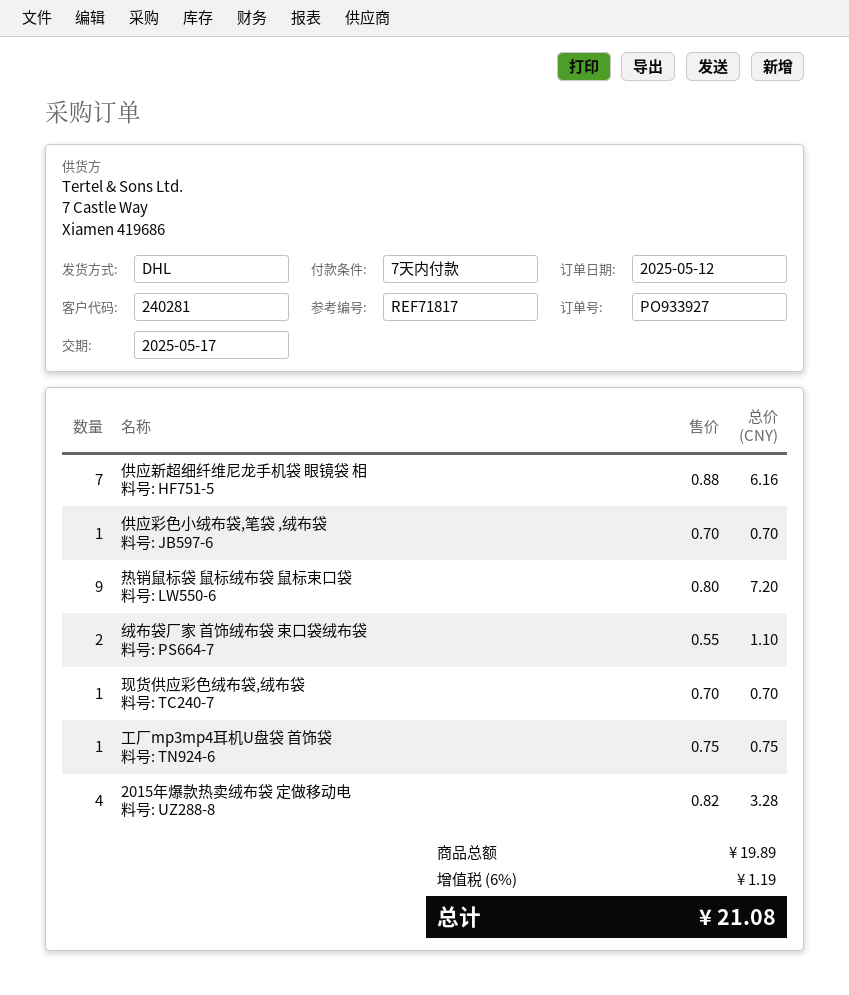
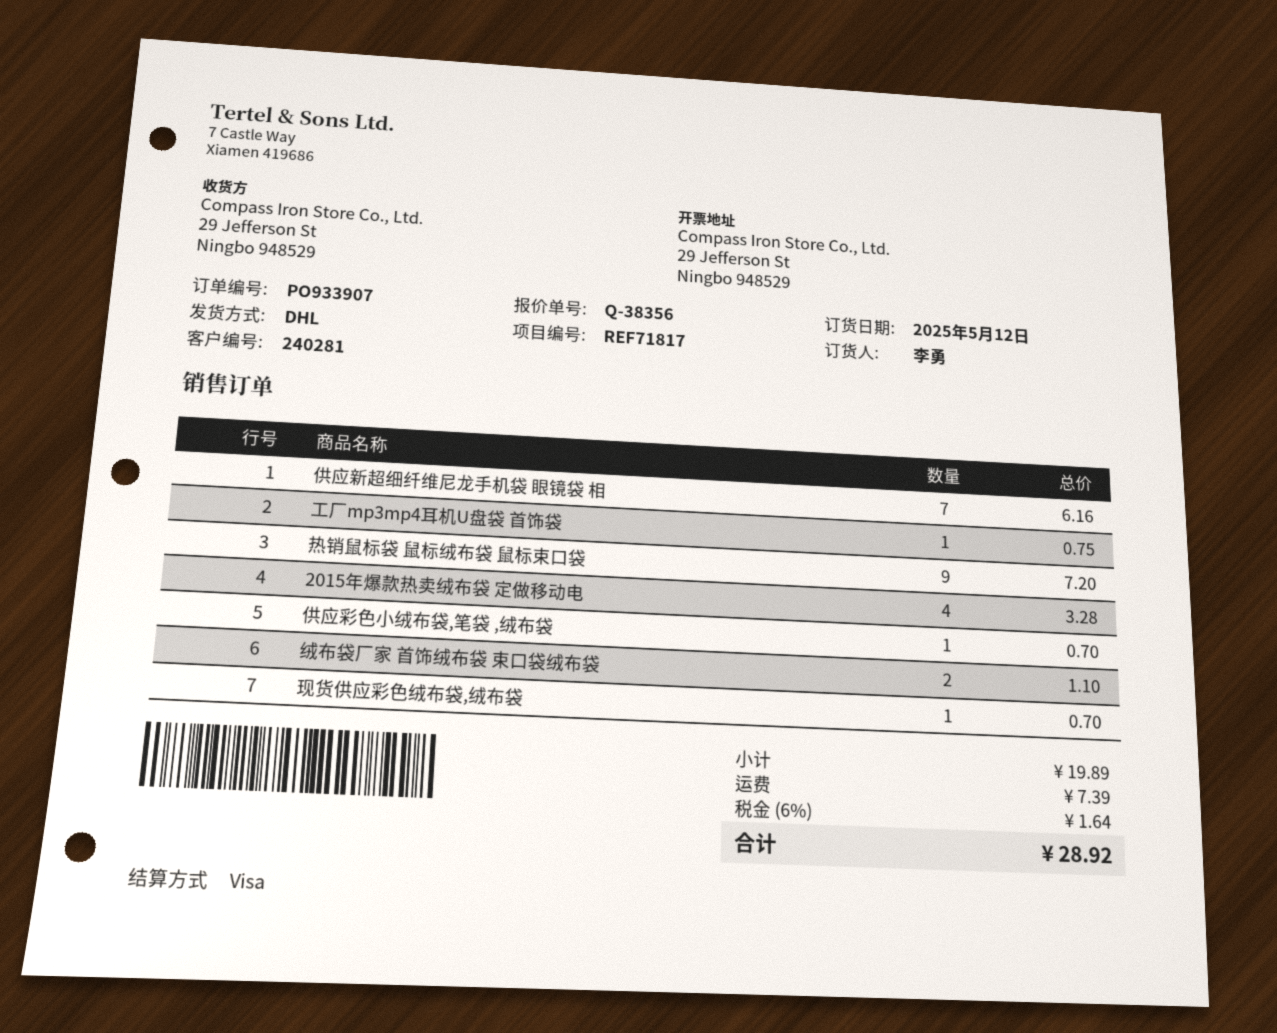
order number: PO933927 -> PO933907
shipping: none -> 7.39
tax: 6% = 1.19 -> 6% = 1.64
total: 21.08 -> 28.92

